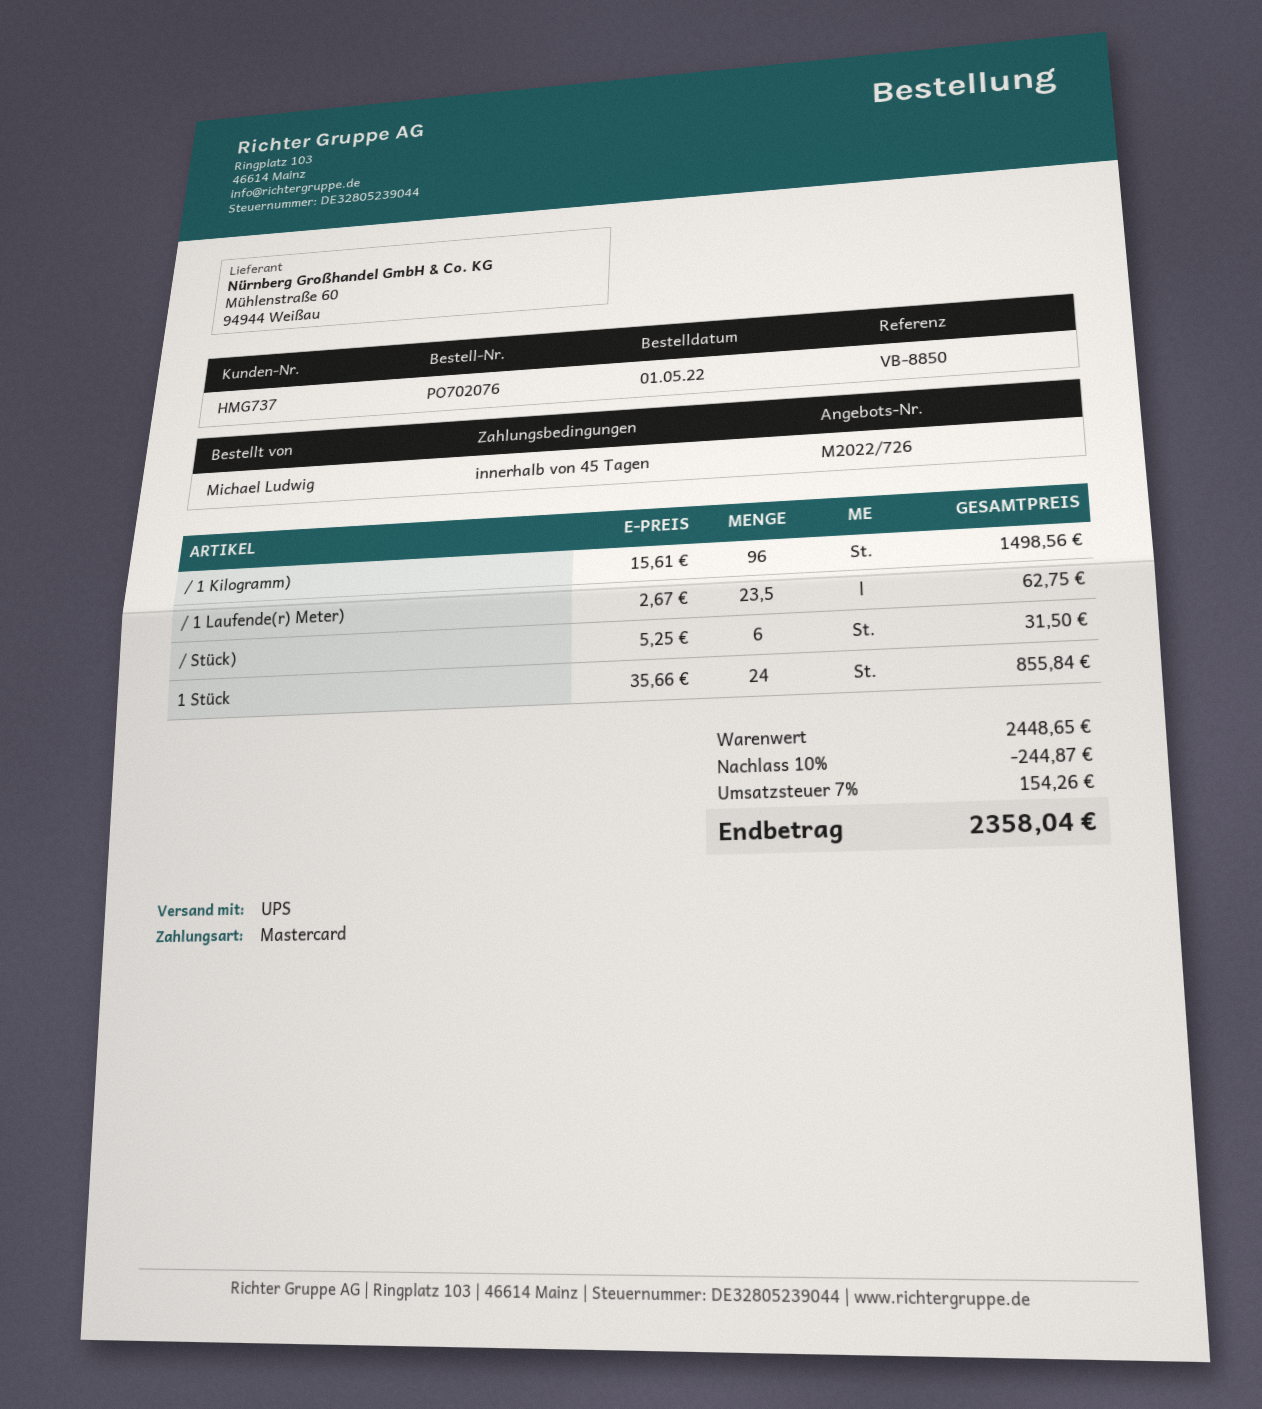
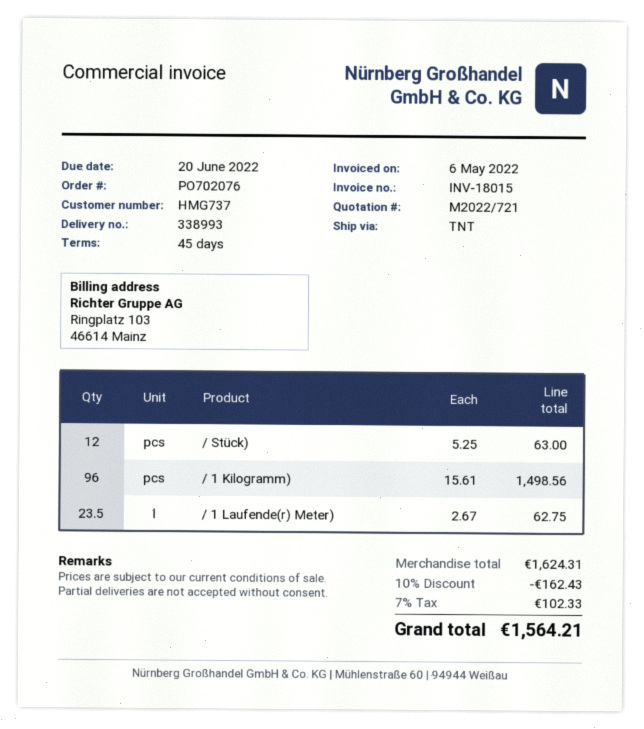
quote number: M2022/726 -> M2022/721
shipping method: UPS -> TNT
/ Stück): 6 x 5.25 = 31.50 -> 12 x 5.25 = 63.00
1 Stück: 24 x 35.66 = 855.84 -> none
subtotal: 2448.65 -> 1624.31
discount: 10% = 244.87 -> 10% = 162.43
tax: 7% = 154.26 -> 7% = 102.33
total: 2358.04 -> 1564.21

